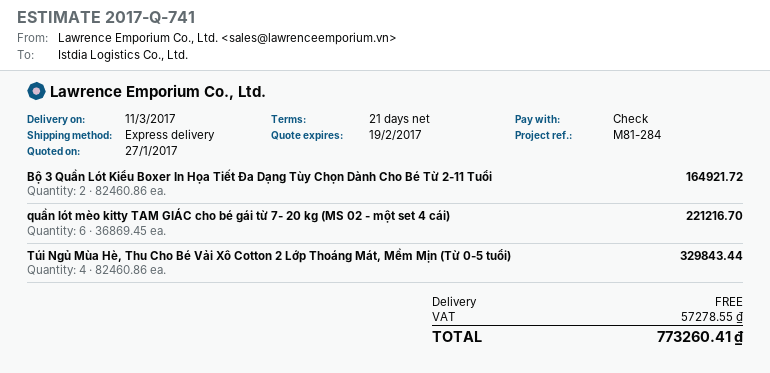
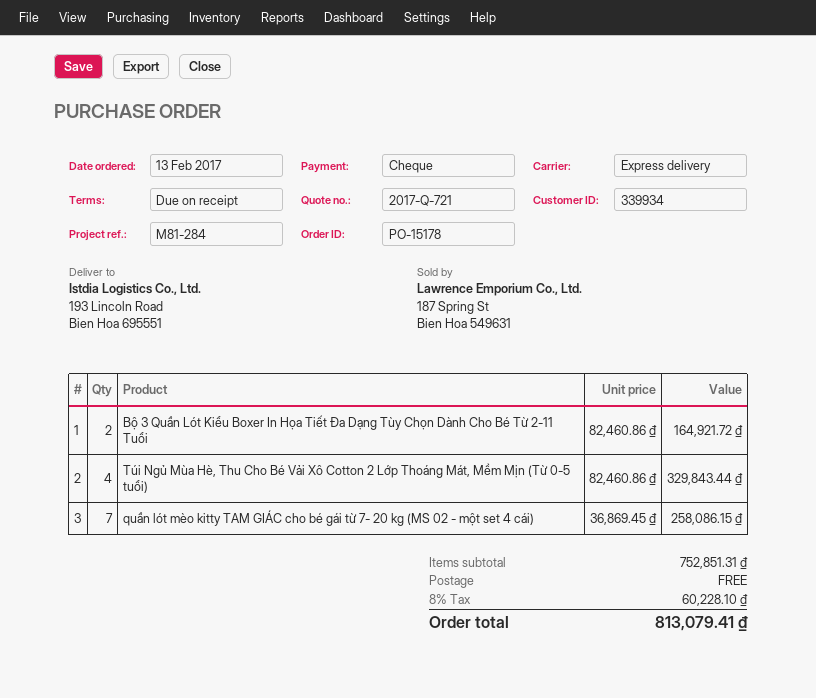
quote number: 2017-Q-741 -> 2017-Q-721
payment terms: 21 days -> on receipt
quần lót mèo kitty TAM GIÁC cho bé gái từ 7- 20 kg (MS 02 - một set 4 cái): 6 x 36869.45 = 221216.70 -> 7 x 36869.45 = 258086.15
tax: 57278.55 -> 60228.10
total: 773260.41 -> 813079.41

